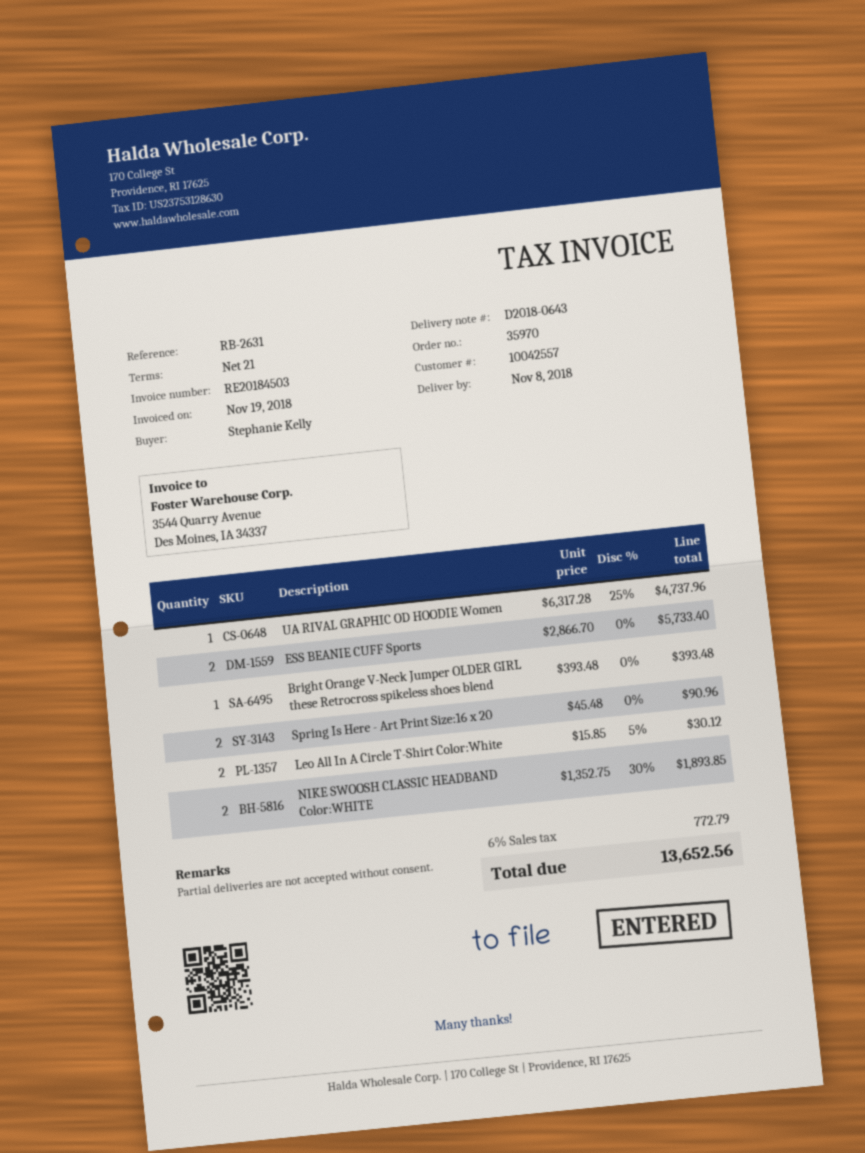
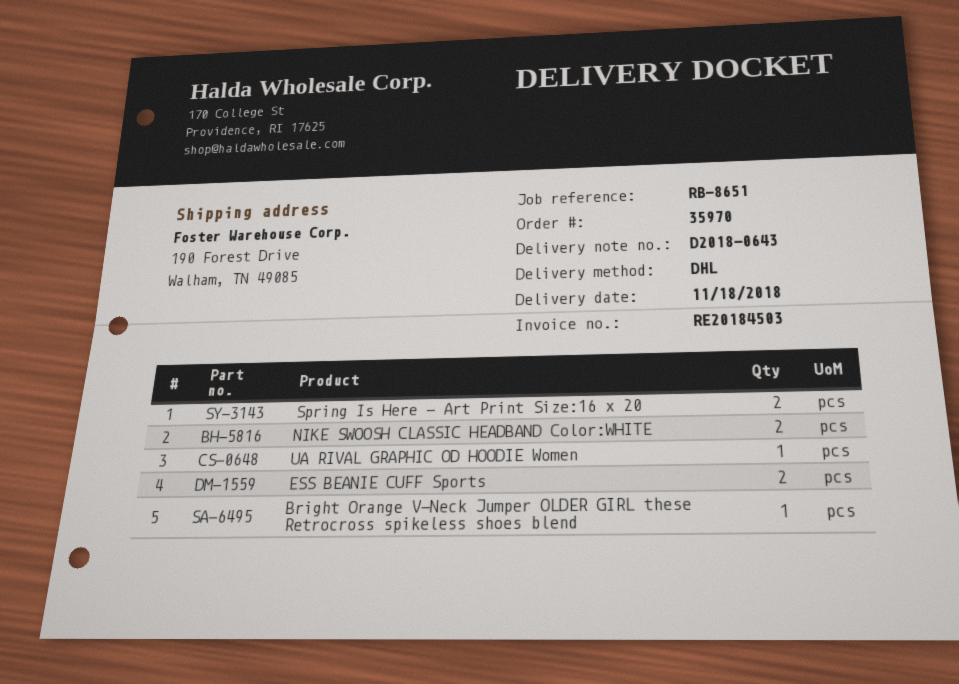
delivery date: 2018-11-08 -> 2018-11-18
reference: RB-2631 -> RB-8651
Leo All In A Circle T-Shirt Color:White: 2 -> none

